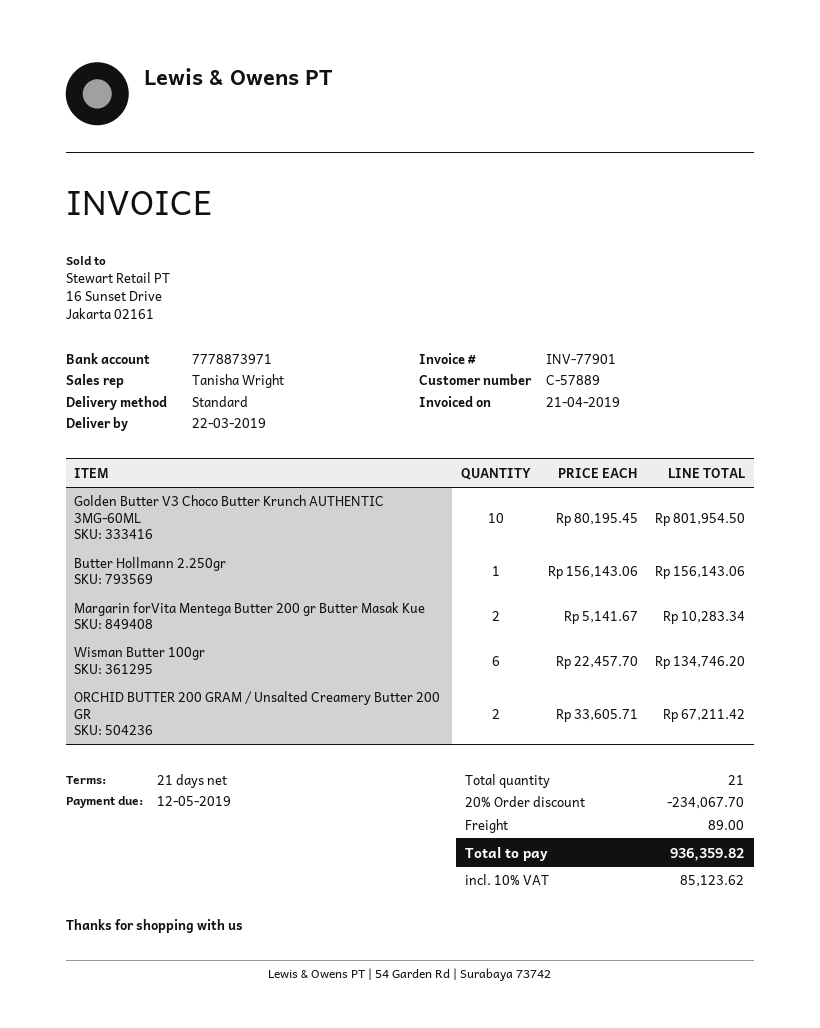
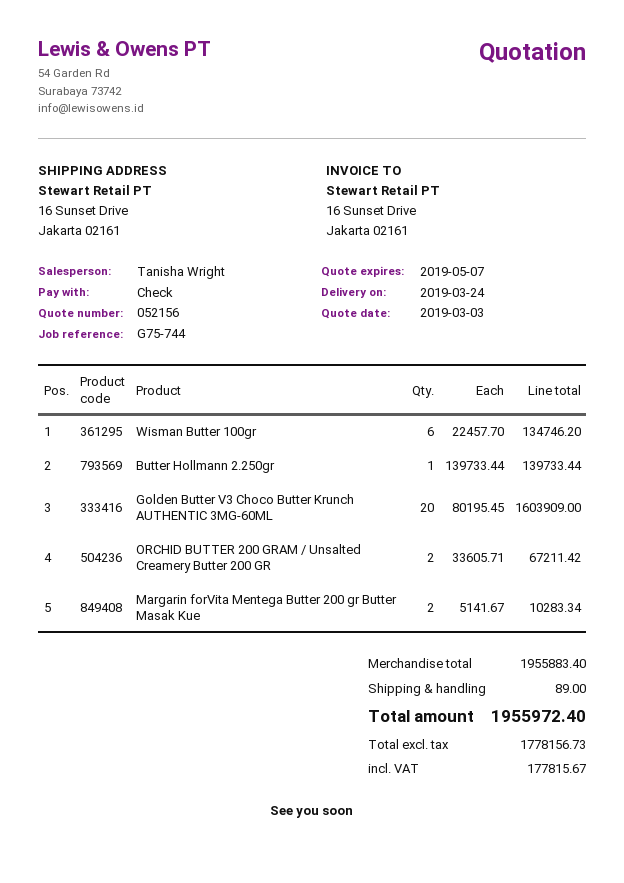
delivery date: 2019-03-22 -> 2019-03-24
Golden Butter V3 Choco Butter Krunch AUTHENTIC 3MG-60ML: 10 x 80195.45 = 801954.50 -> 20 x 80195.45 = 1603909.00
Butter Hollmann 2.250gr: 1 x 156143.06 = 156143.06 -> 1 x 139733.44 = 139733.44
discount: 20% = 234067.70 -> none
tax: 85123.62 -> 177815.67
total: 936359.82 -> 1955972.40

